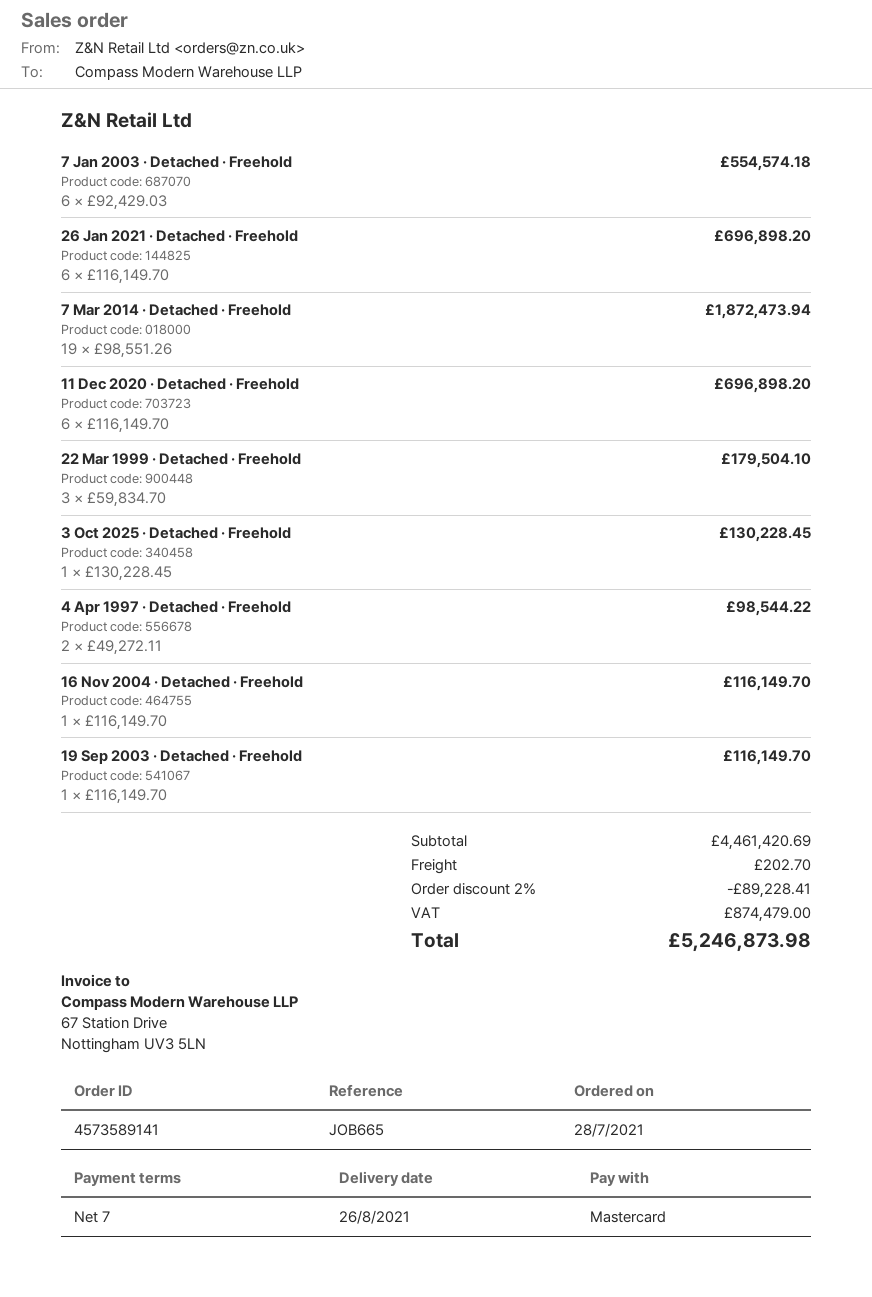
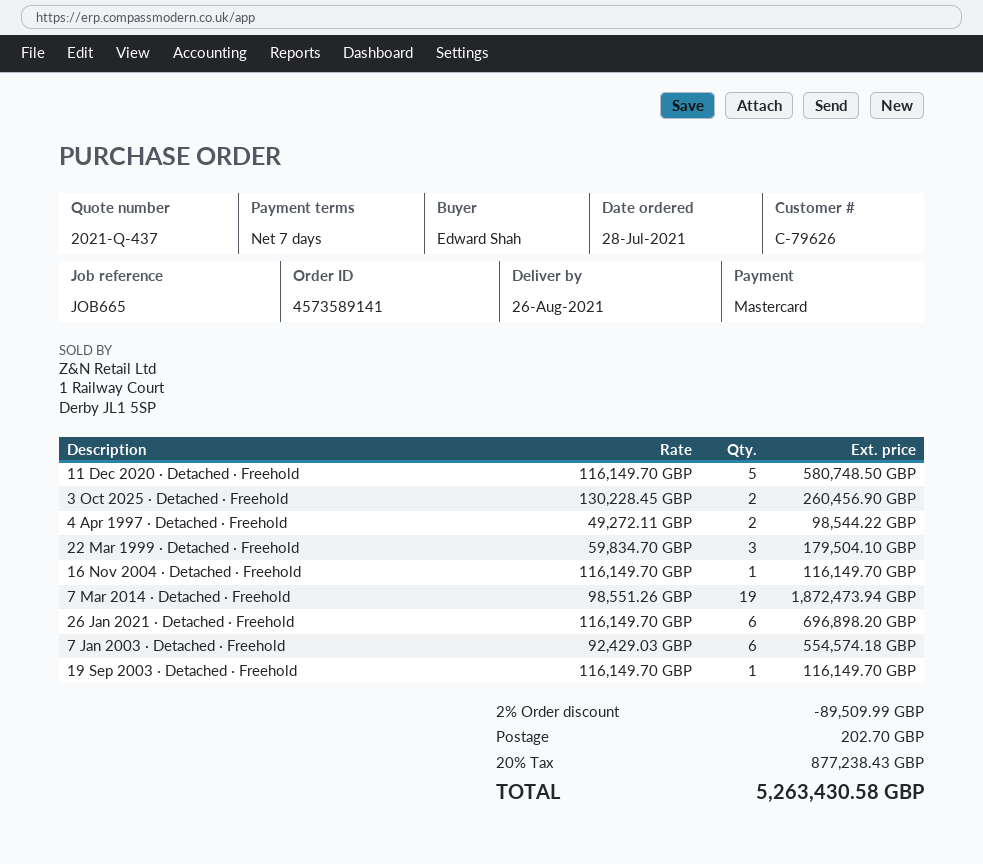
11 Dec 2020 · Detached · Freehold: 6 x 116149.70 = 696898.20 -> 5 x 116149.70 = 580748.50
3 Oct 2025 · Detached · Freehold: 1 x 130228.45 = 130228.45 -> 2 x 130228.45 = 260456.90
discount: 2% = 89228.41 -> 2% = 89509.99
tax: 874479.00 -> 877238.43
total: 5246873.98 -> 5263430.58

